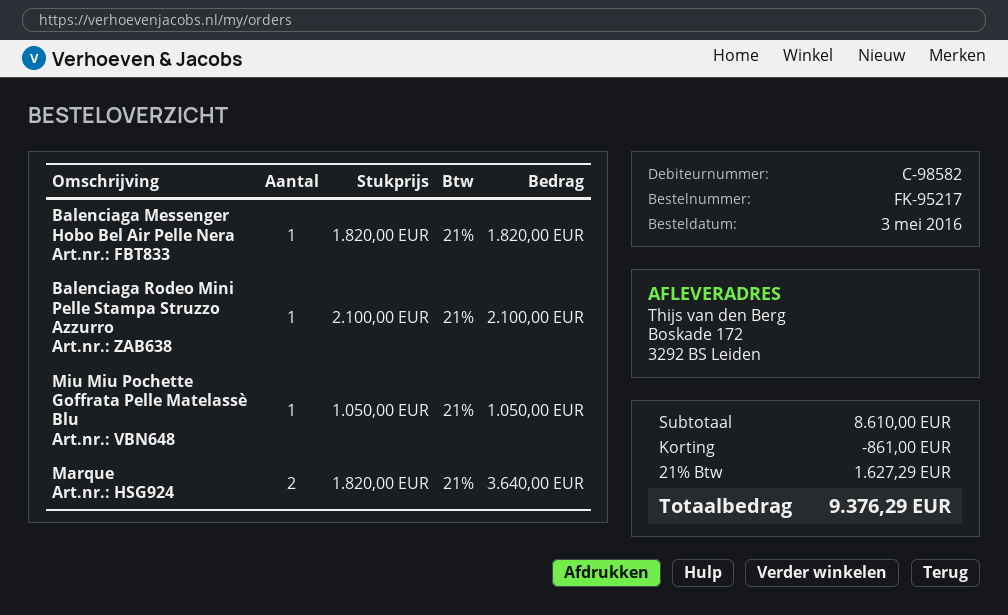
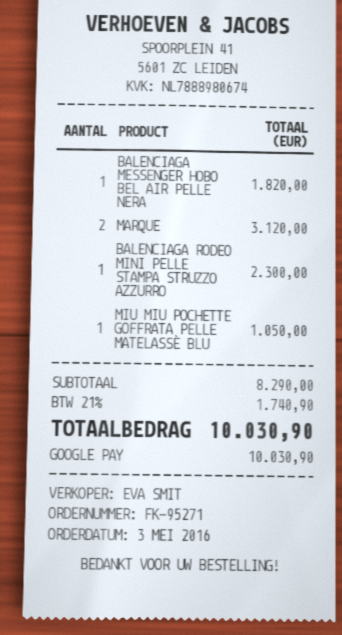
order number: FK-95217 -> FK-95271
Balenciaga Rodeo Mini Pelle Stampa Struzzo Azzurro: 1 for 2100.00 -> 1 for 2300.00
Marque: 2 for 3640.00 -> 2 for 3120.00
subtotal: 8610.00 -> 8290.00
discount: 861.00 -> none
tax: 21% = 1627.29 -> 21% = 1740.90
total: 9376.29 -> 10030.90

